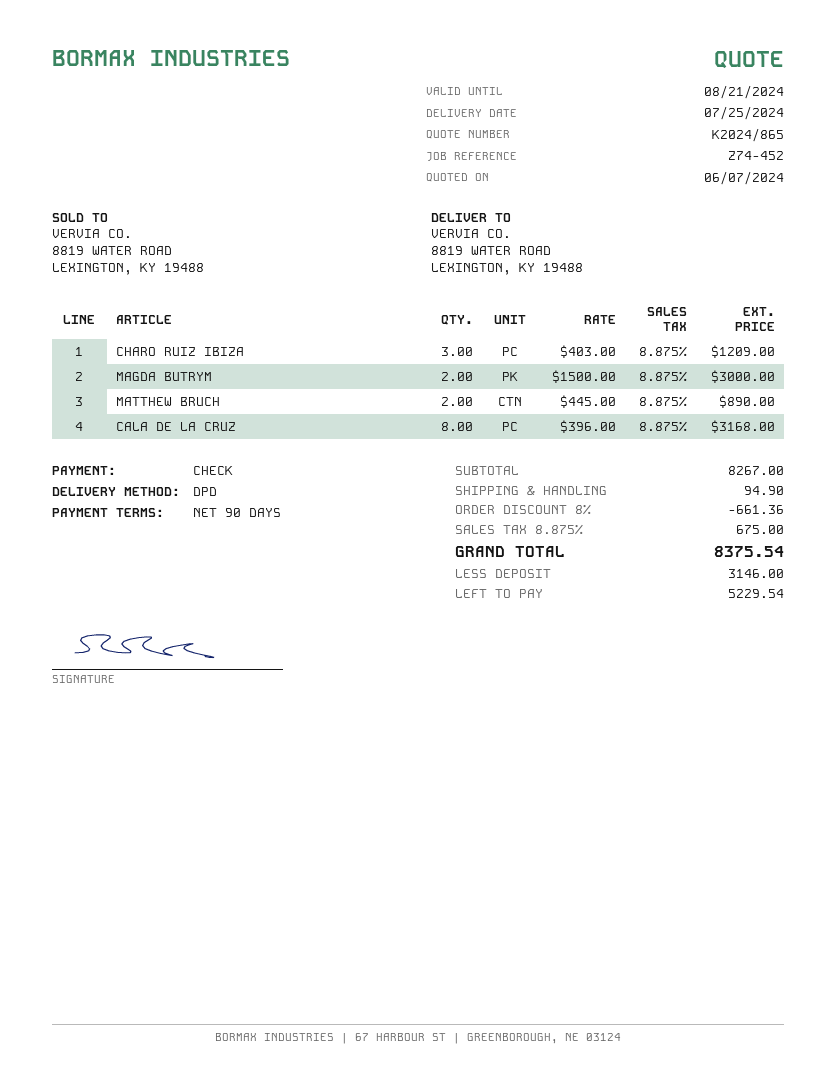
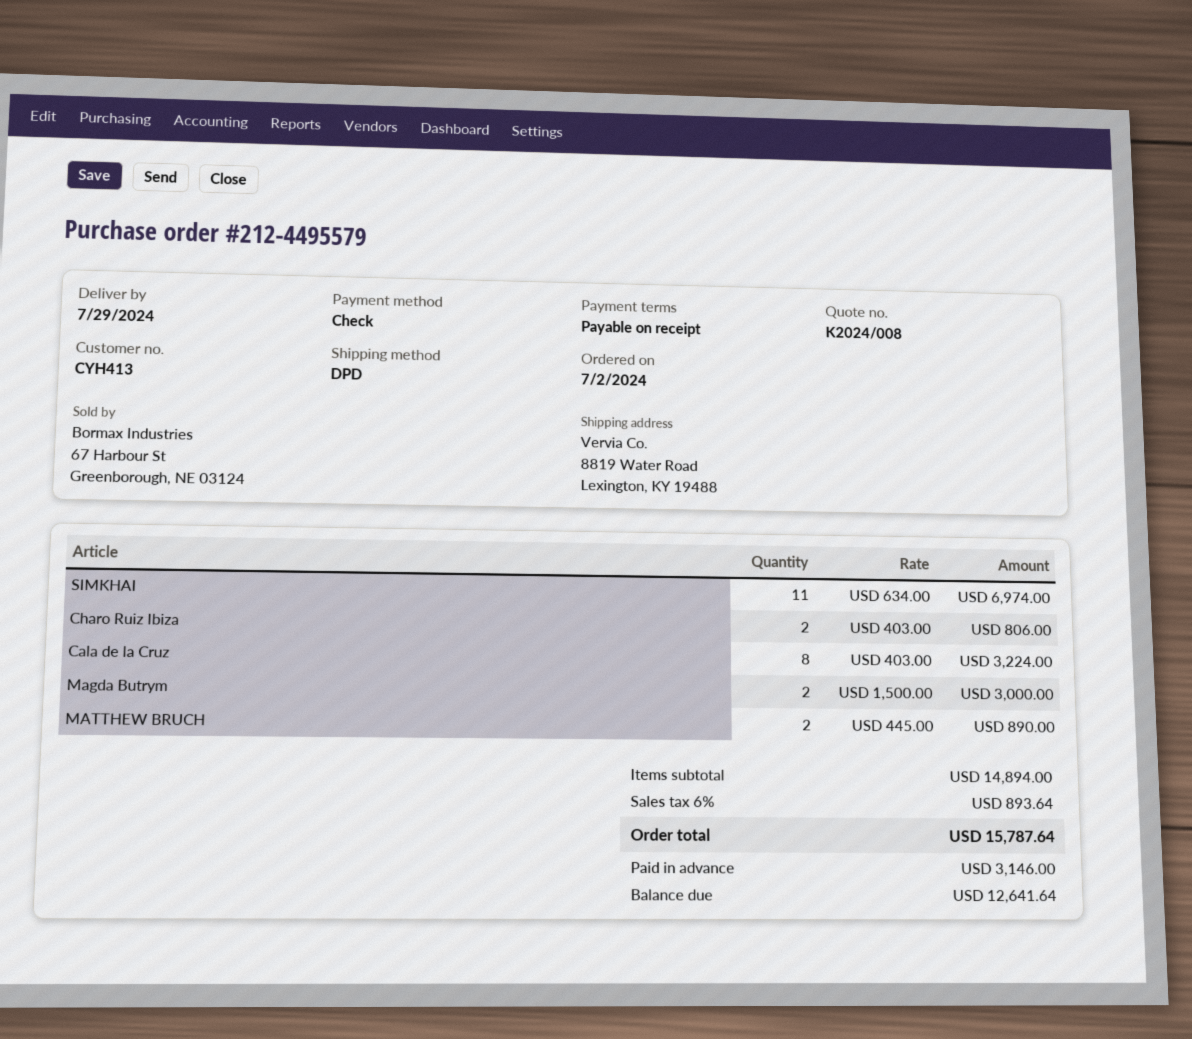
quote number: K2024/865 -> K2024/008
delivery date: 2024-07-25 -> 2024-07-29
payment terms: 90 days -> on receipt
CHARO RUIZ IBIZA: 3 x 403.00 = 1209.00 -> 2 x 403.00 = 806.00
CALA DE LA CRUZ: 8 x 396.00 = 3168.00 -> 8 x 403.00 = 3224.00
SIMKHAI: none -> 11 x 634.00 = 6974.00
subtotal: 8267.00 -> 14894.00
discount: 8% = 661.36 -> none
shipping: 94.90 -> none
tax: 8.875% = 675.00 -> 6% = 893.64
total: 8375.54 -> 15787.64
balance: 5229.54 -> 12641.64

